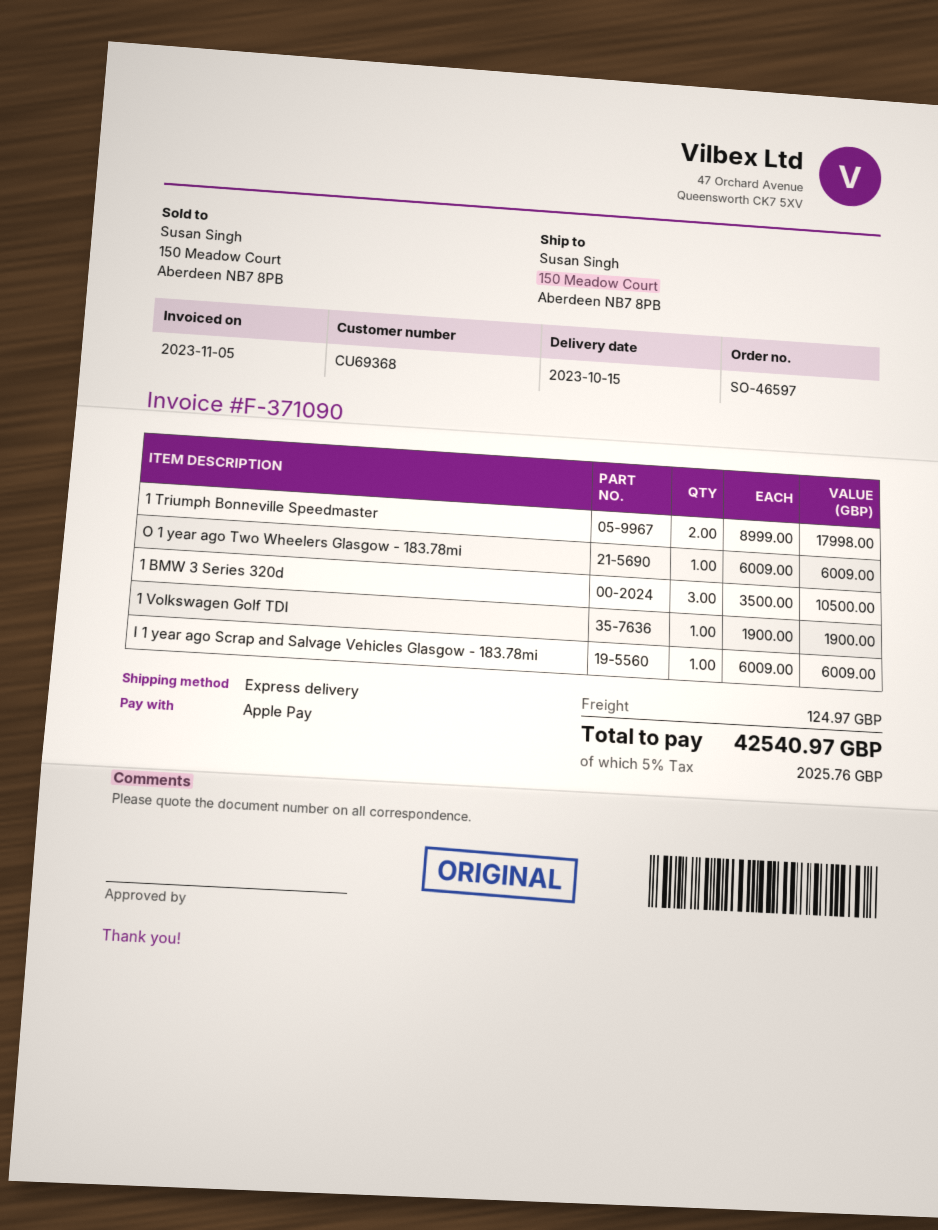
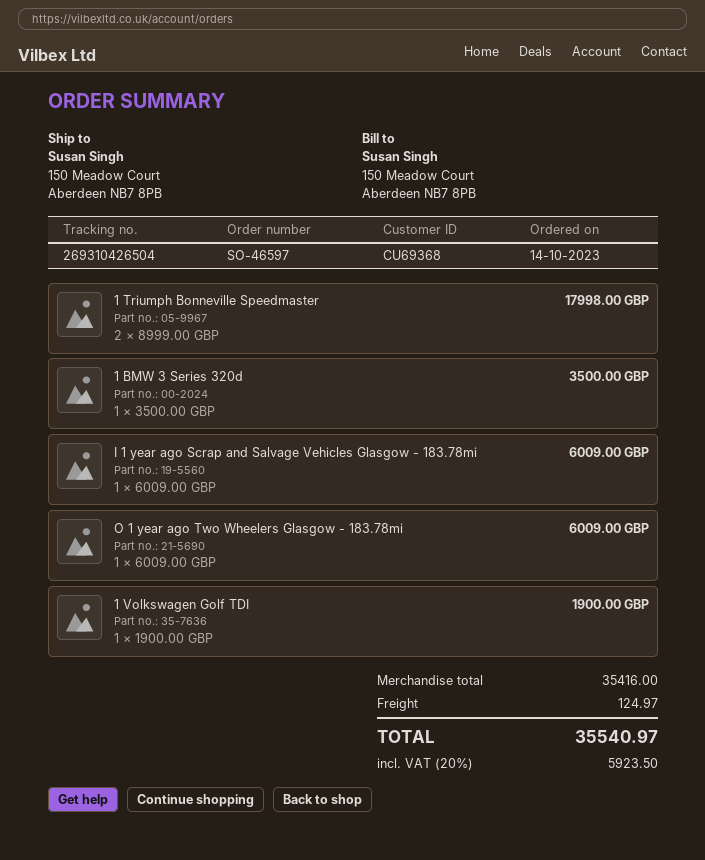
1 BMW 3 Series 320d: 3 x 3500.00 = 10500.00 -> 1 x 3500.00 = 3500.00
tax: 5% = 2025.76 -> 20% = 5923.50
total: 42540.97 -> 35540.97

